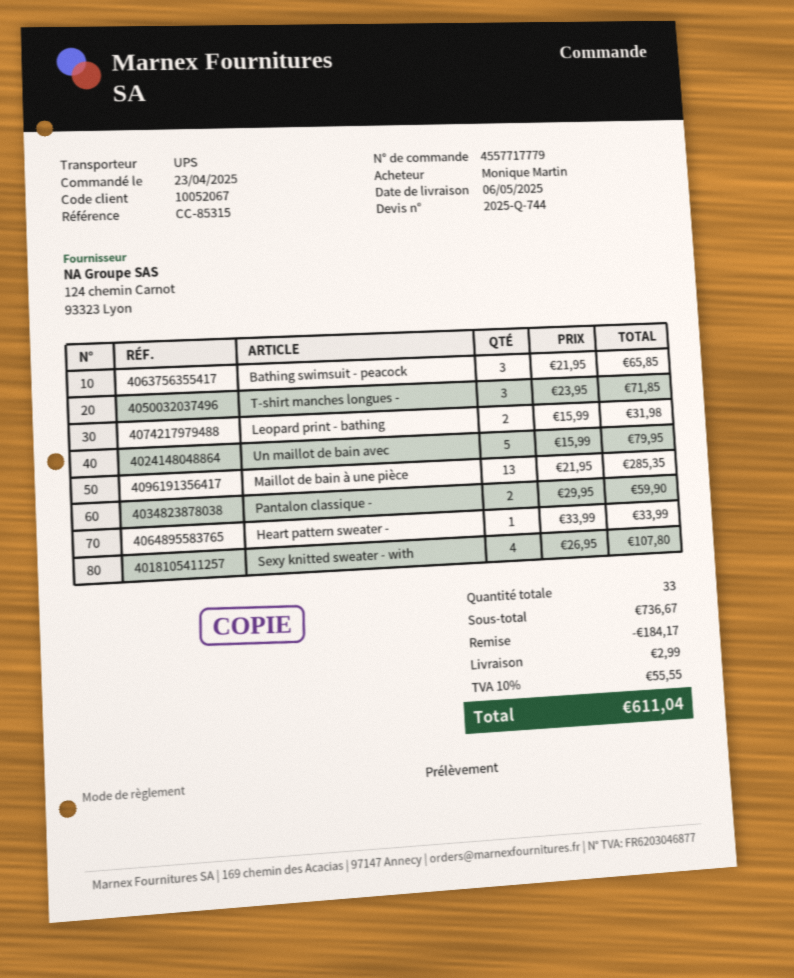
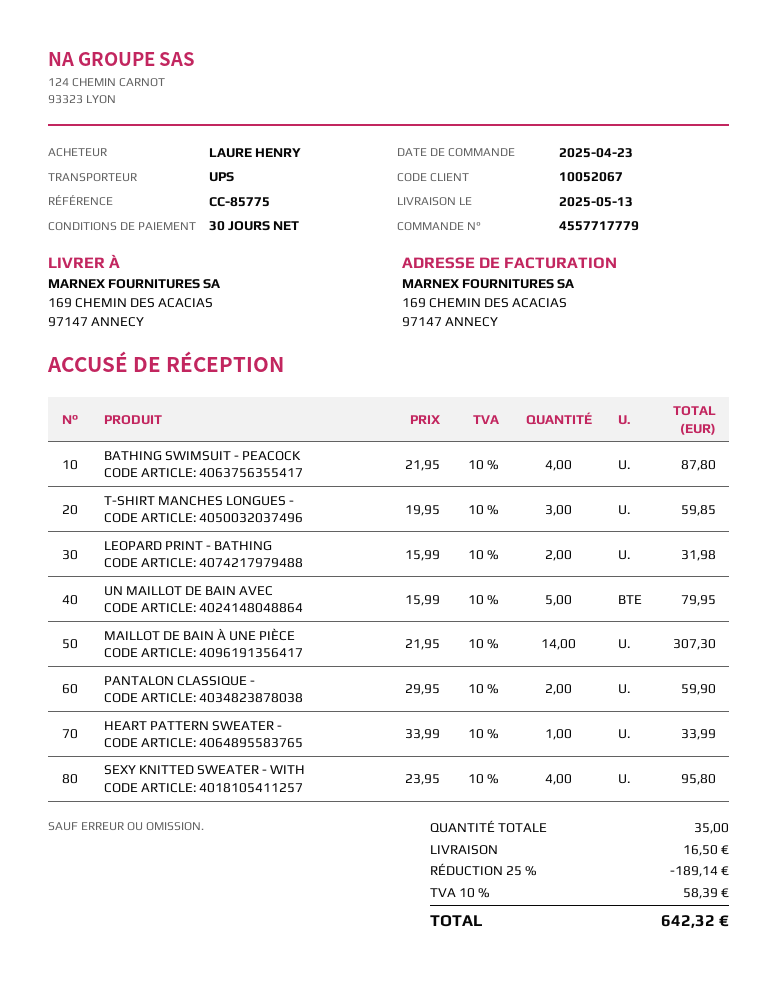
delivery date: 2025-05-06 -> 2025-05-13
reference: CC-85315 -> CC-85775
ordered by: Monique Martin -> LAURE HENRY
Bathing swimsuit - peacock: 3 x 21.95 = 65.85 -> 4 x 21.95 = 87.80
T-shirt manches longues -: 3 x 23.95 = 71.85 -> 3 x 19.95 = 59.85
Maillot de bain à une pièce: 13 x 21.95 = 285.35 -> 14 x 21.95 = 307.30
Sexy knitted sweater - with: 4 x 26.95 = 107.80 -> 4 x 23.95 = 95.80
total quantity: 33 -> 35
discount: 184.17 -> 189.14
shipping: 2.99 -> 16.50
tax: 10% = 55.55 -> 10% = 58.39
total: 611.04 -> 642.32

